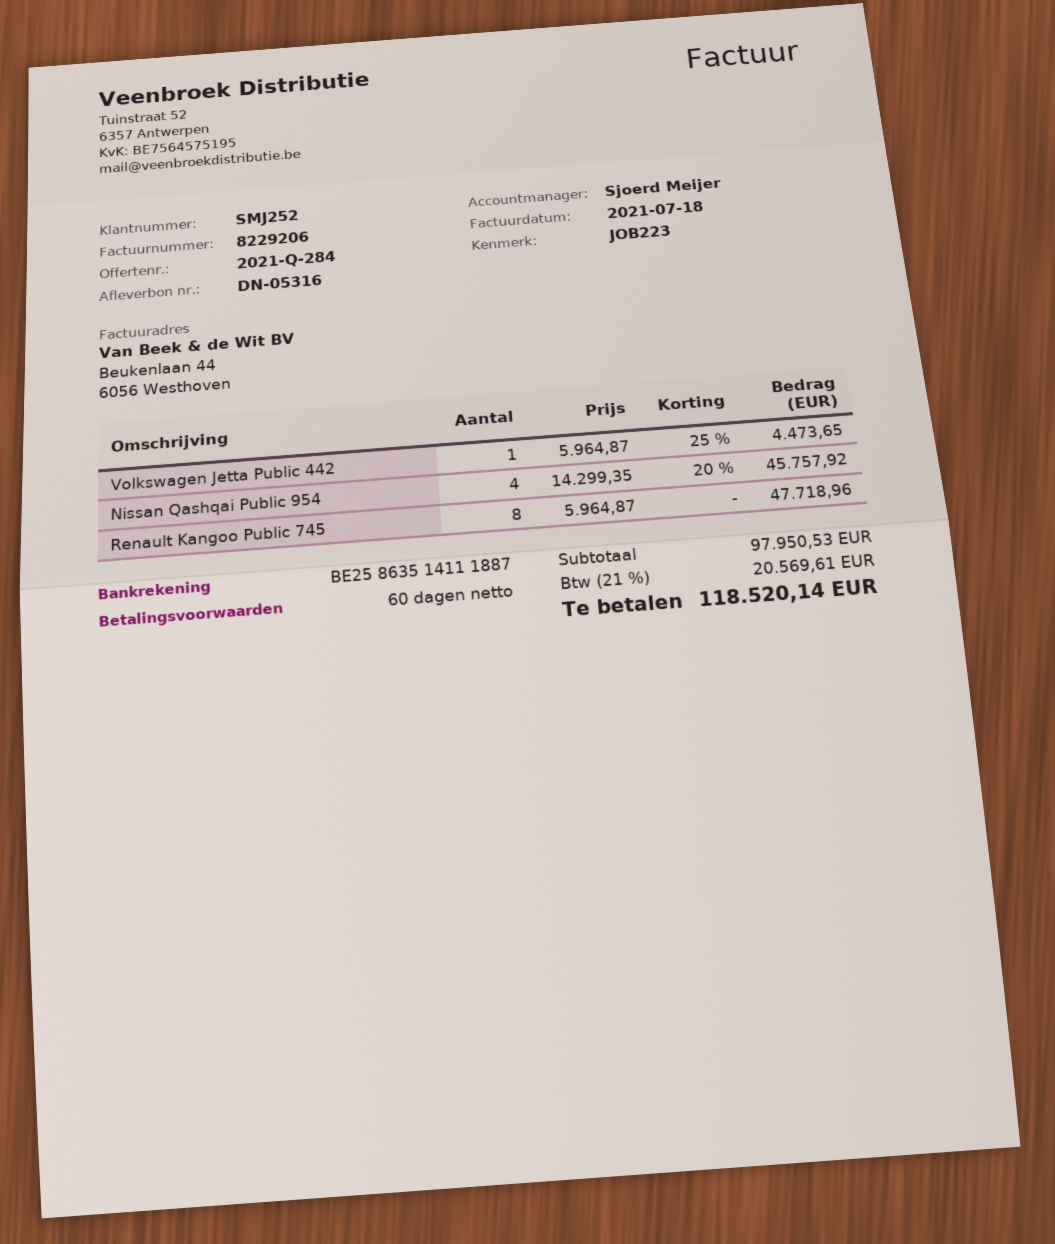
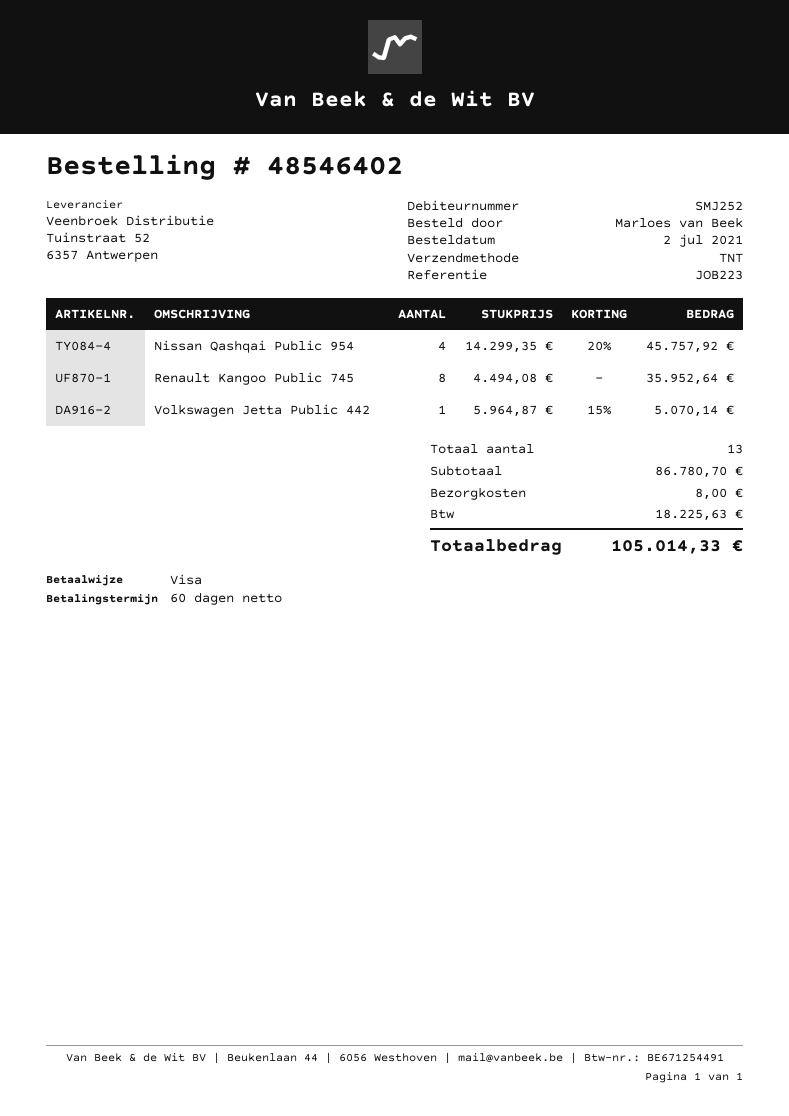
Volkswagen Jetta Public 442: 1 x 5964.87 - 25% = 4473.65 -> 1 x 5964.87 - 15% = 5070.14
Renault Kangoo Public 745: 8 x 5964.87 = 47718.96 -> 8 x 4494.08 = 35952.64
subtotal: 97950.53 -> 86780.70
shipping: none -> 8.00
tax: 20569.61 -> 18225.63
total: 118520.14 -> 105014.33

